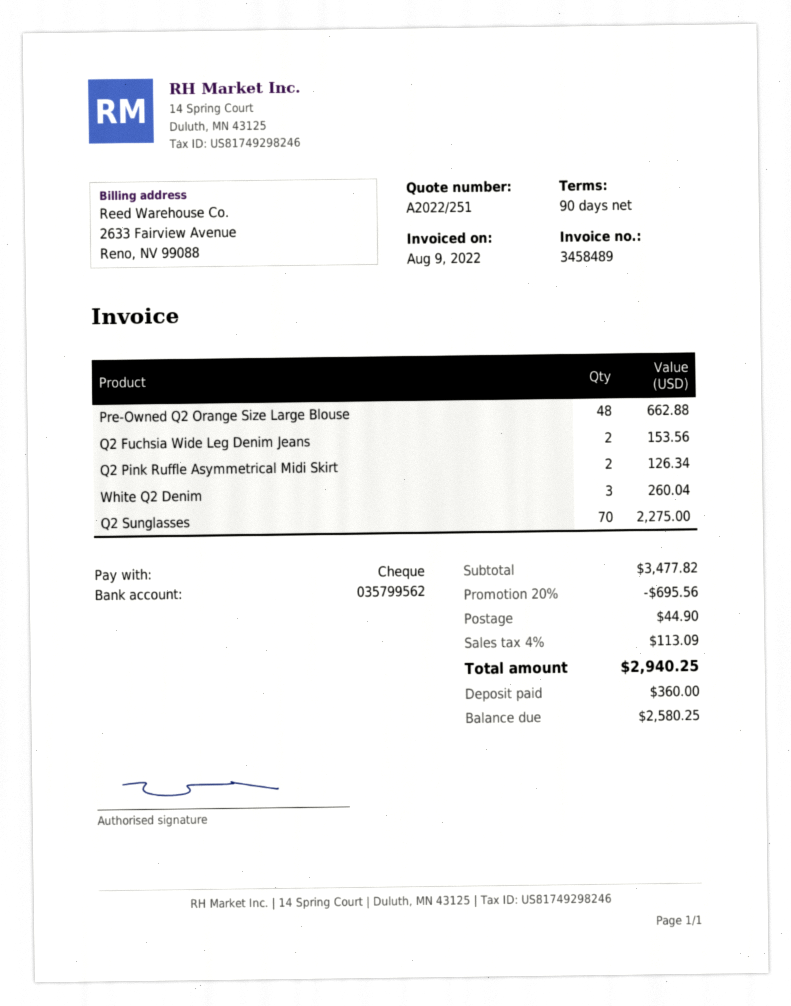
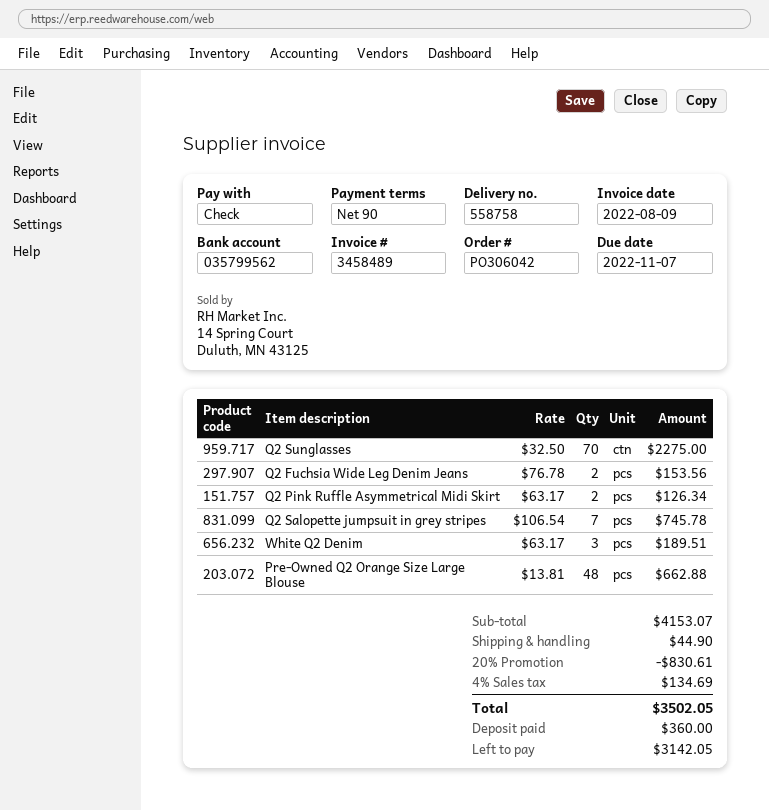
White Q2 Denim: 3 for 260.04 -> 3 for 189.51
Q2 Salopette jumpsuit in grey stripes: none -> 7 for 745.78
subtotal: 3477.82 -> 4153.07
discount: 20% = 695.56 -> 20% = 830.61
tax: 4% = 113.09 -> 4% = 134.69
total: 2940.25 -> 3502.05
balance: 2580.25 -> 3142.05

